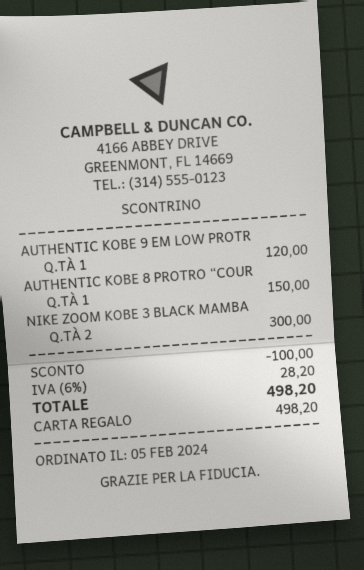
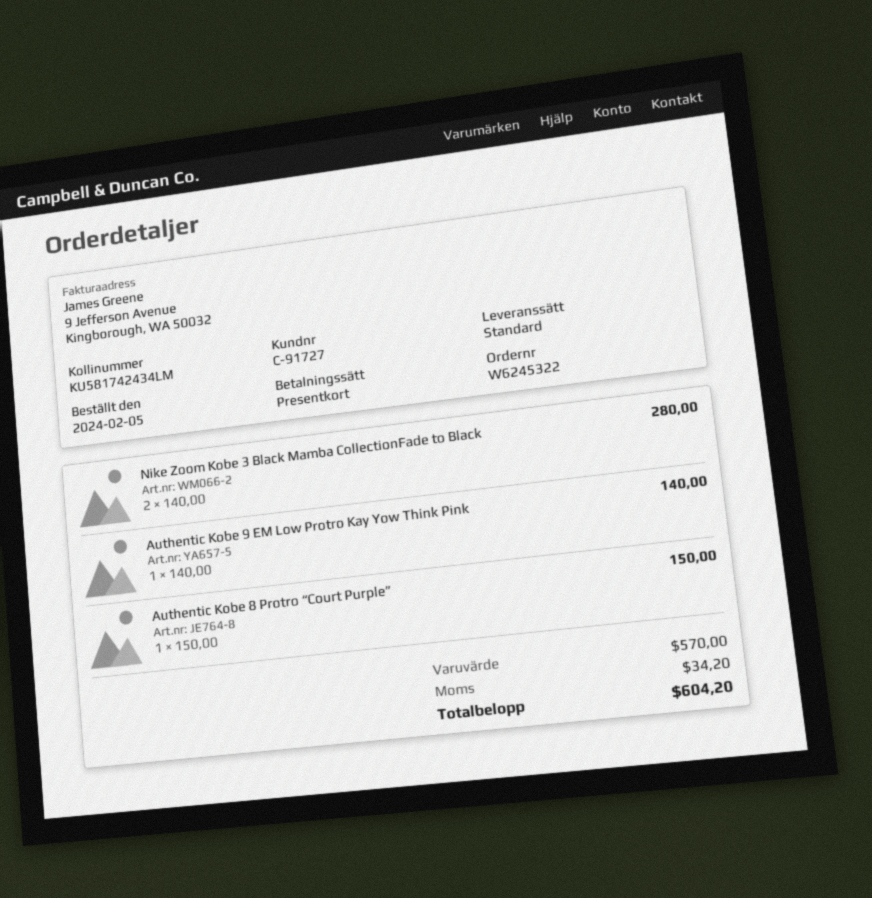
AUTHENTIC KOBE 9 EM LOW PROTR: 1 for 120.00 -> 1 for 140.00
NIKE ZOOM KOBE 3 BLACK MAMBA: 2 for 300.00 -> 2 for 280.00
discount: 100.00 -> none
tax: 28.20 -> 34.20
total: 498.20 -> 604.20

